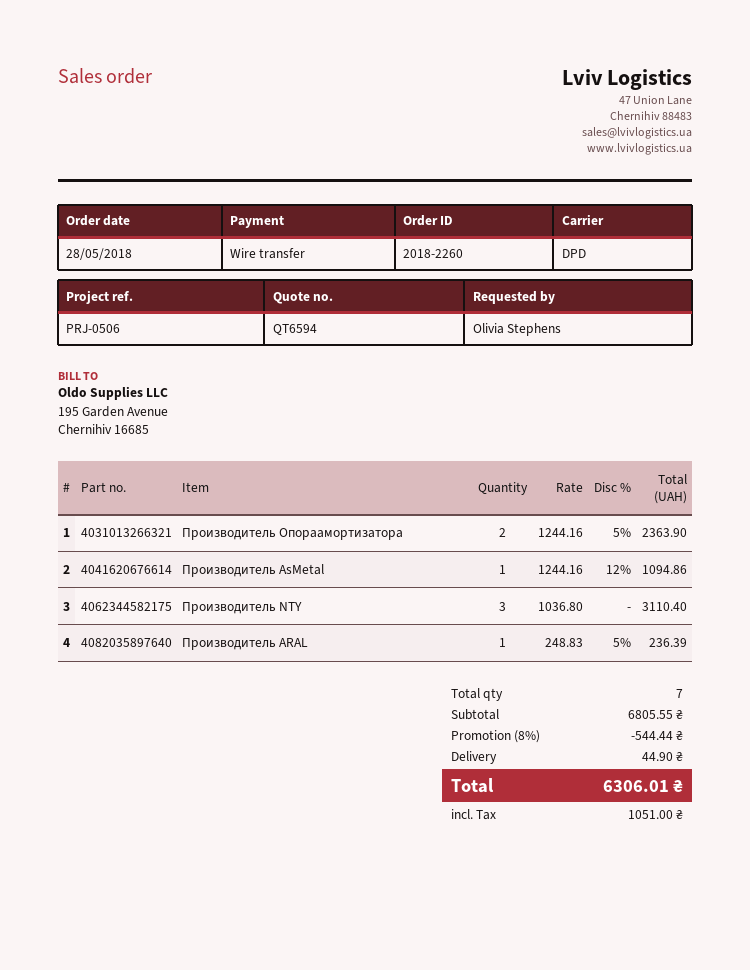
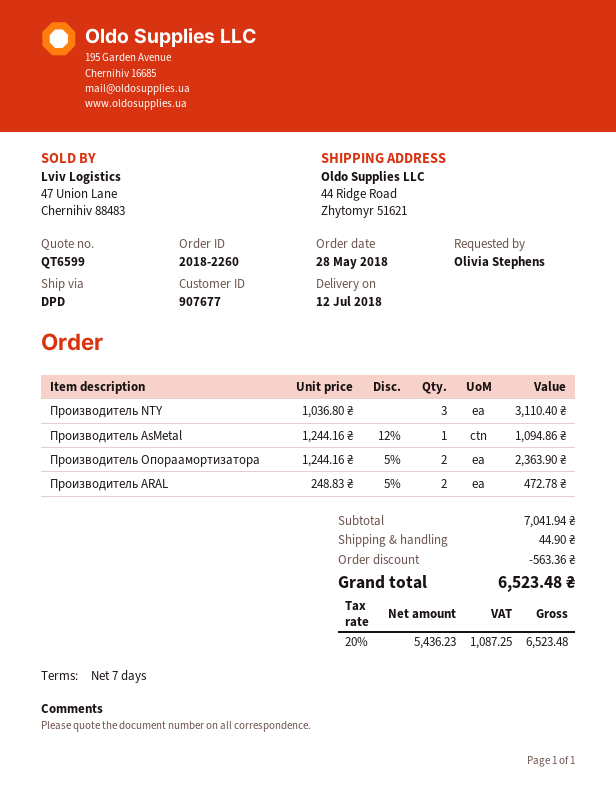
quote number: QT6594 -> QT6599
Производитель ARAL: 1 x 248.83 - 5% = 236.39 -> 2 x 248.83 - 5% = 472.78
subtotal: 6805.55 -> 7041.94
discount: 544.44 -> 563.36
tax: 1051.00 -> 1087.25
total: 6306.01 -> 6523.48

